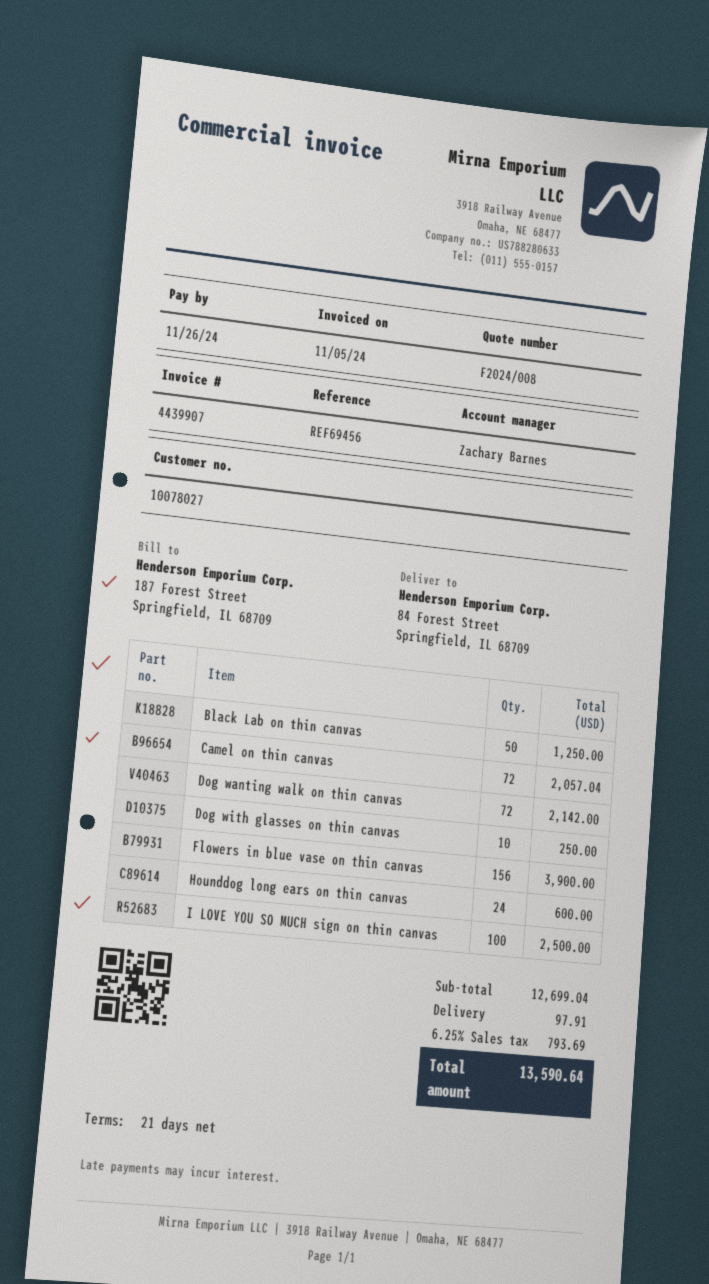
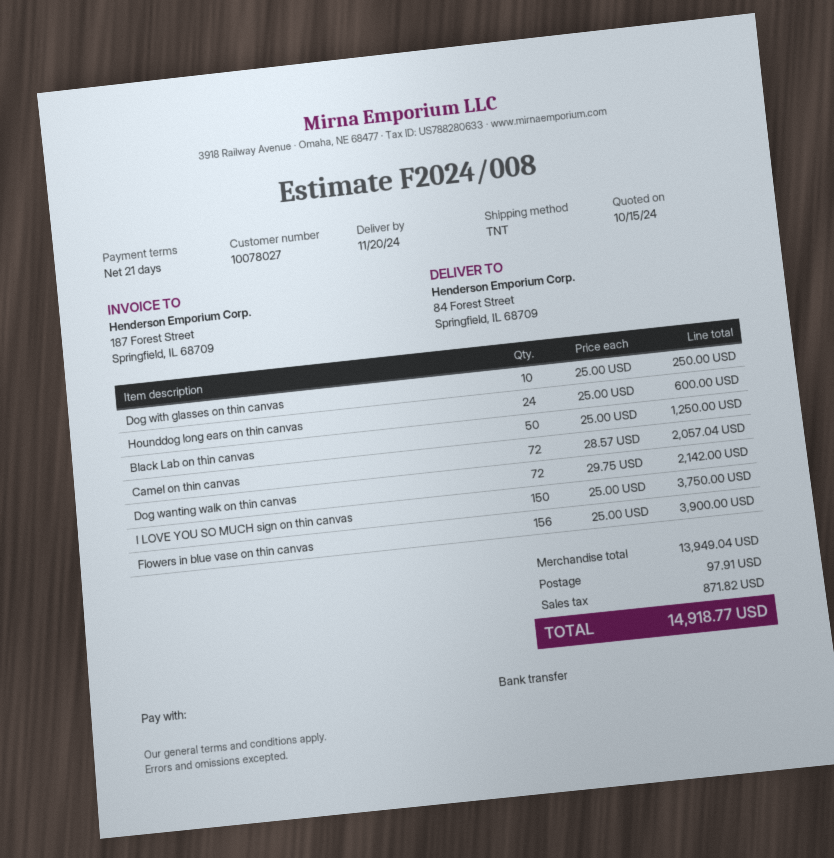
I LOVE YOU SO MUCH sign on thin canvas: 100 for 2500.00 -> 150 for 3750.00
subtotal: 12699.04 -> 13949.04
tax: 793.69 -> 871.82
total: 13590.64 -> 14918.77

